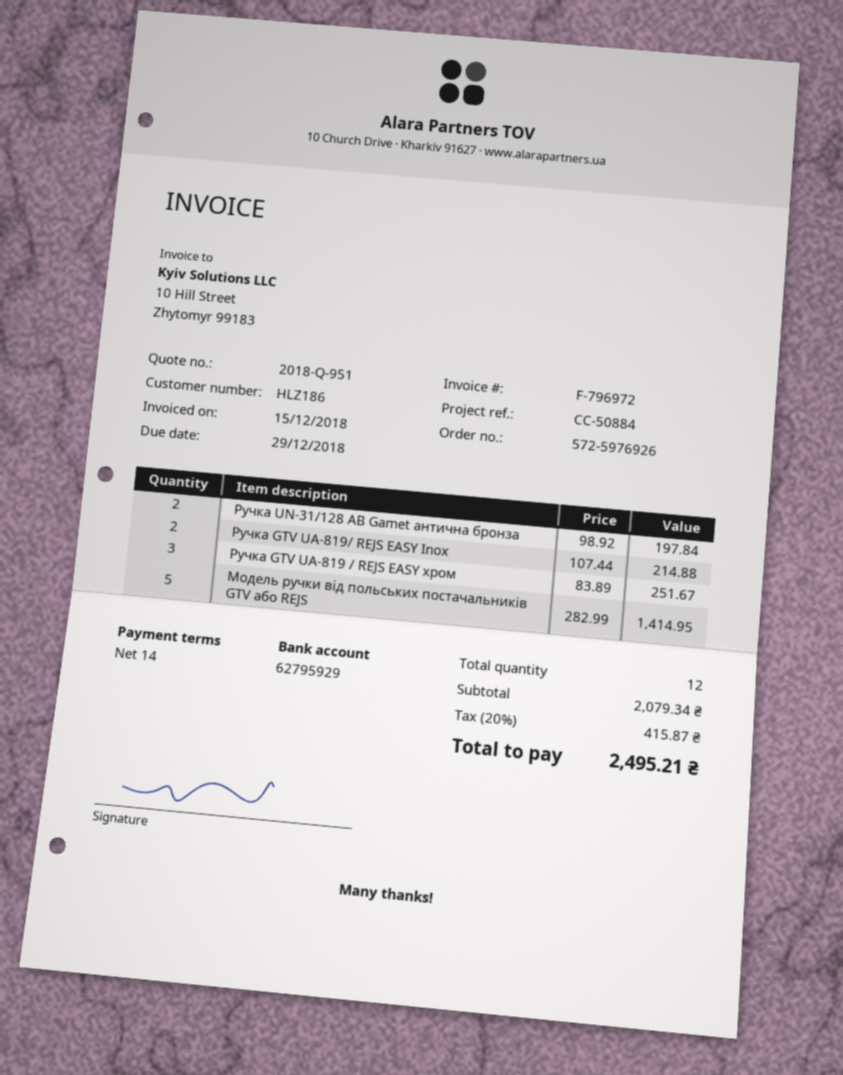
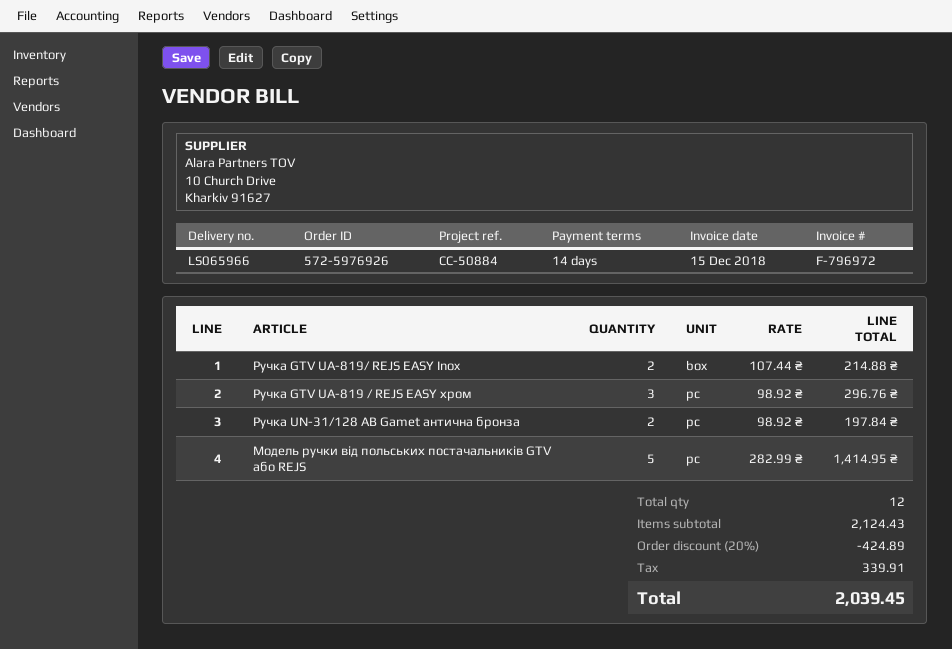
Ручка GTV UA-819 / REJS EASY хром: 3 x 83.89 = 251.67 -> 3 x 98.92 = 296.76
subtotal: 2079.34 -> 2124.43
discount: none -> 20% = 424.89
tax: 415.87 -> 339.91
total: 2495.21 -> 2039.45

